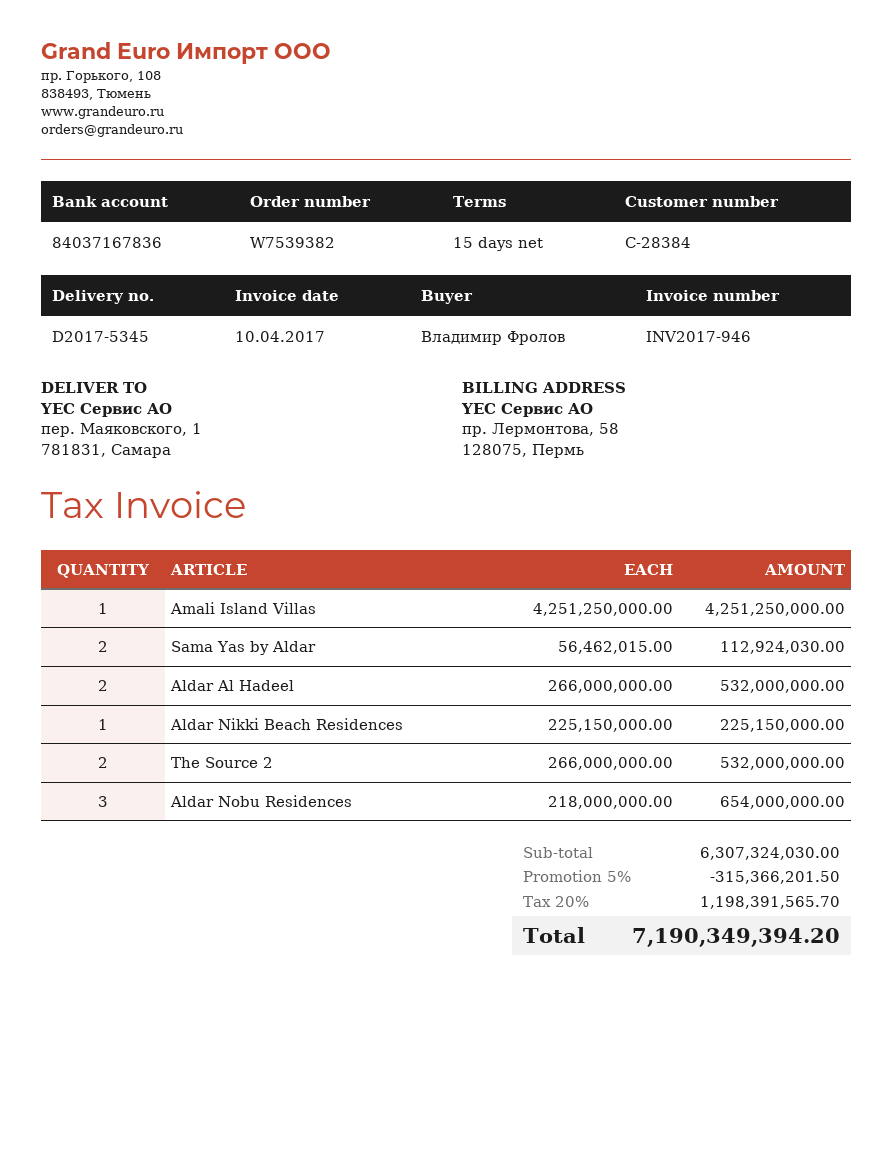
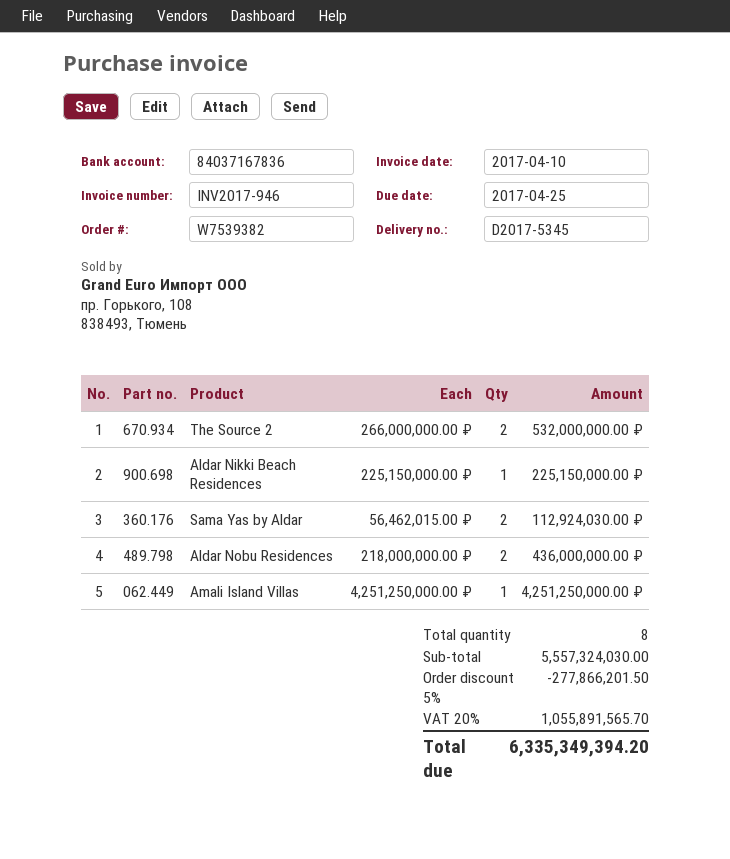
Aldar Al Hadeel: 2 x 266000000.00 = 532000000.00 -> none
Aldar Nobu Residences: 3 x 218000000.00 = 654000000.00 -> 2 x 218000000.00 = 436000000.00
subtotal: 6307324030.00 -> 5557324030.00
discount: 5% = 315366201.50 -> 5% = 277866201.50
tax: 20% = 1198391565.70 -> 20% = 1055891565.70
total: 7190349394.20 -> 6335349394.20

